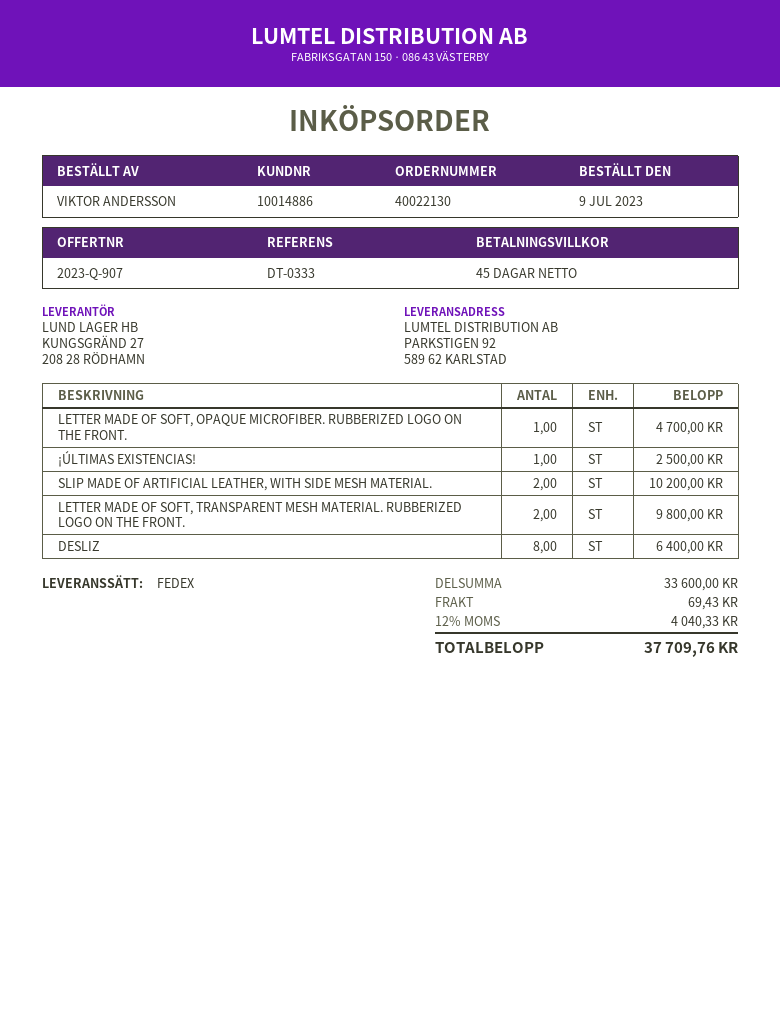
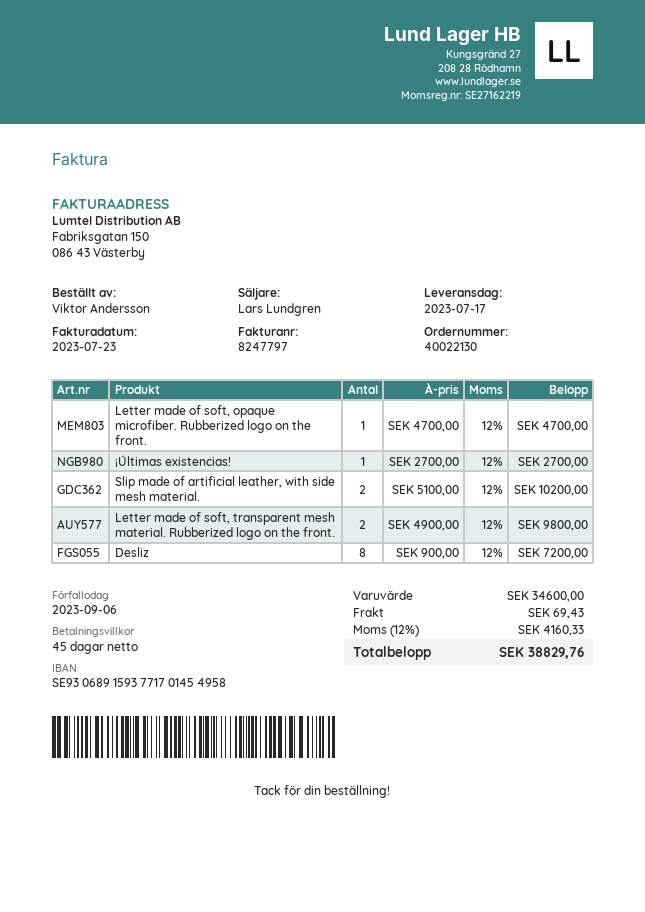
¡ÚLTIMAS EXISTENCIAS!: 1 for 2500.00 -> 1 for 2700.00
DESLIZ: 8 for 6400.00 -> 8 for 7200.00
subtotal: 33600.00 -> 34600.00
tax: 12% = 4040.33 -> 12% = 4160.33
total: 37709.76 -> 38829.76

